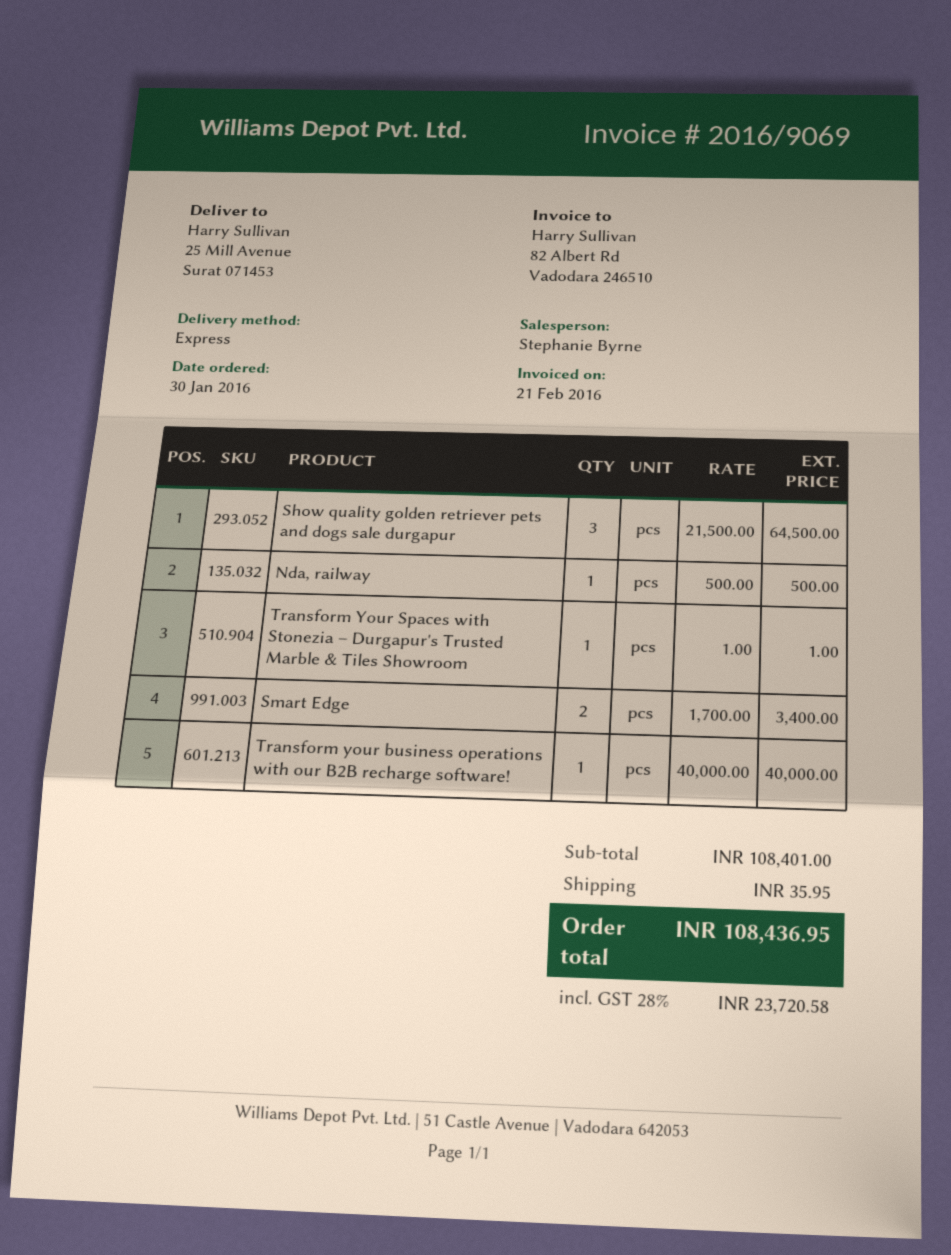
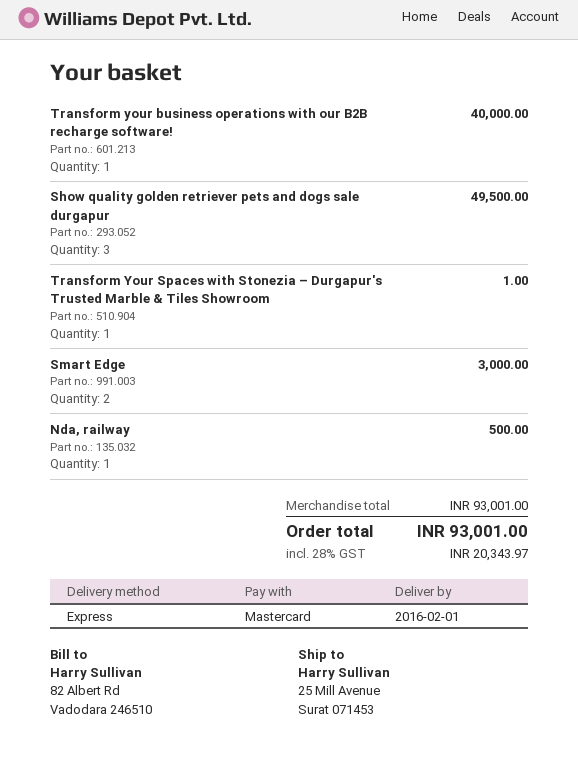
Show quality golden retriever pets and dogs sale durgapur: 3 for 64500.00 -> 3 for 49500.00
Smart Edge: 2 for 3400.00 -> 2 for 3000.00
subtotal: 108401.00 -> 93001.00
shipping: 35.95 -> none
tax: 28% = 23720.58 -> 28% = 20343.97
total: 108436.95 -> 93001.00

